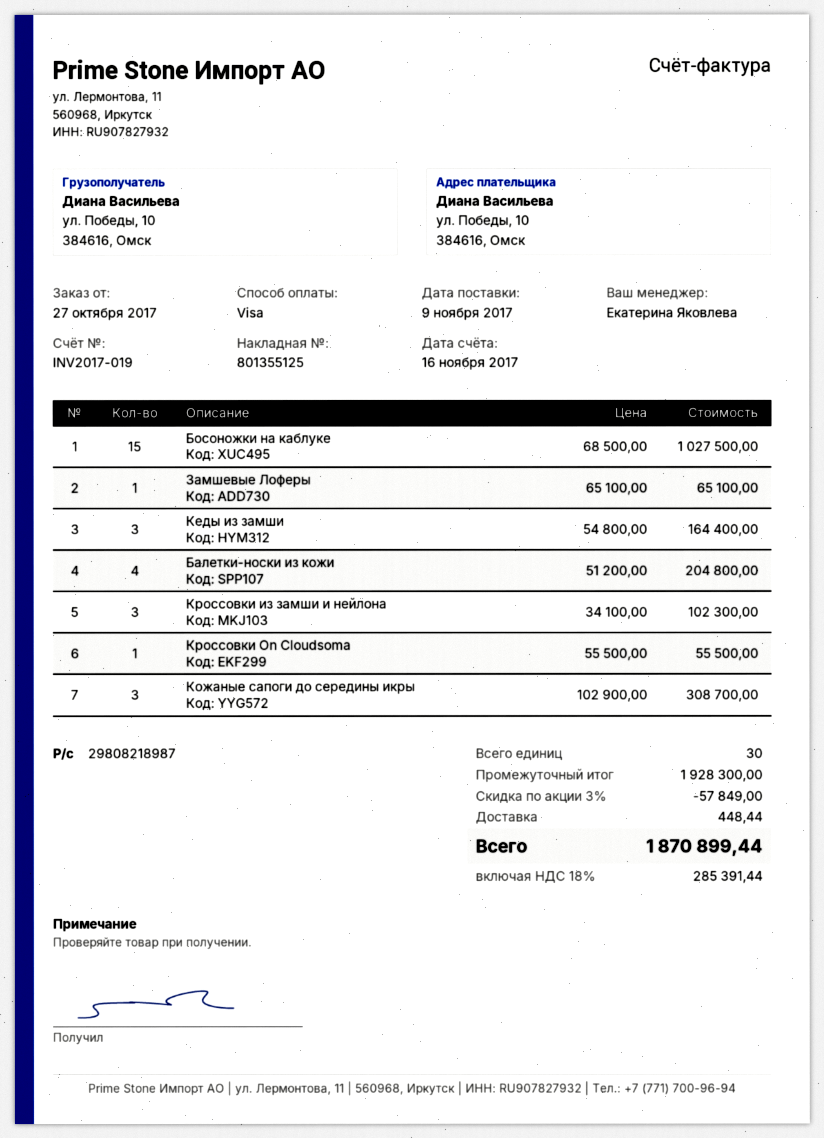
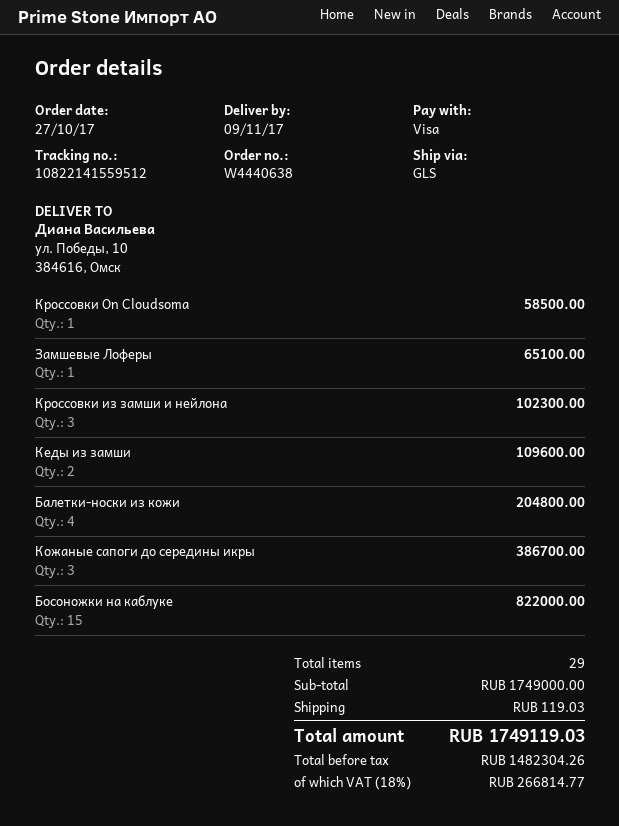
Босоножки на каблуке: 15 for 1027500.00 -> 15 for 822000.00
Кеды из замши: 3 for 164400.00 -> 2 for 109600.00
Кроссовки On Cloudsoma: 1 for 55500.00 -> 1 for 58500.00
Кожаные сапоги до середины икры: 3 for 308700.00 -> 3 for 386700.00
total quantity: 30 -> 29
subtotal: 1928300.00 -> 1749000.00
discount: 3% = 57849.00 -> none
shipping: 448.44 -> 119.03
tax: 18% = 285391.44 -> 18% = 266814.77
total: 1870899.44 -> 1749119.03

